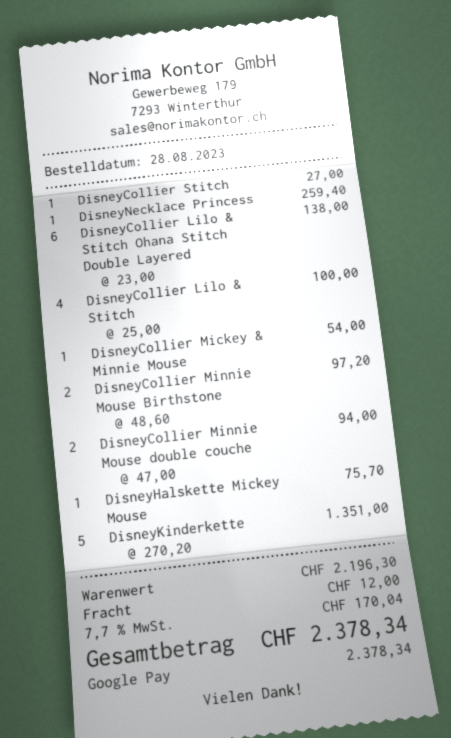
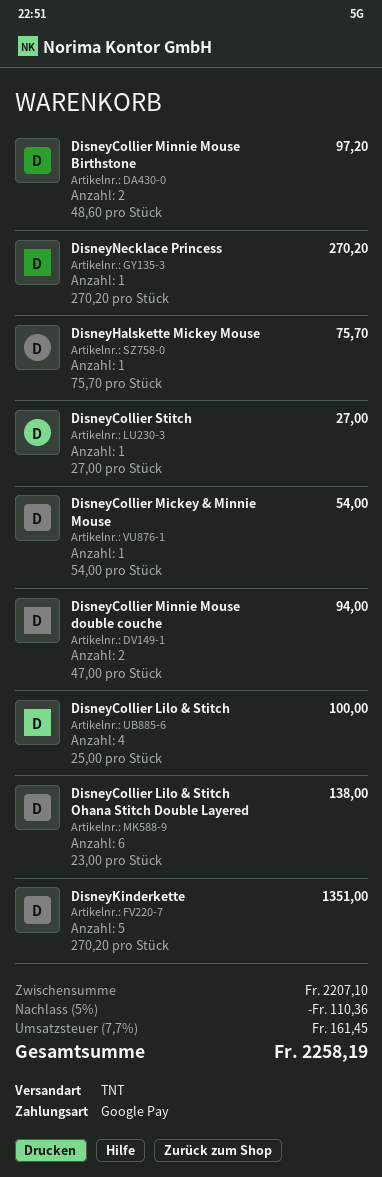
DisneyNecklace Princess: 1 x 259.40 = 259.40 -> 1 x 270.20 = 270.20
subtotal: 2196.30 -> 2207.10
discount: none -> 5% = 110.36
shipping: 12.00 -> none
tax: 7.7% = 170.04 -> 7.7% = 161.45
total: 2378.34 -> 2258.19

